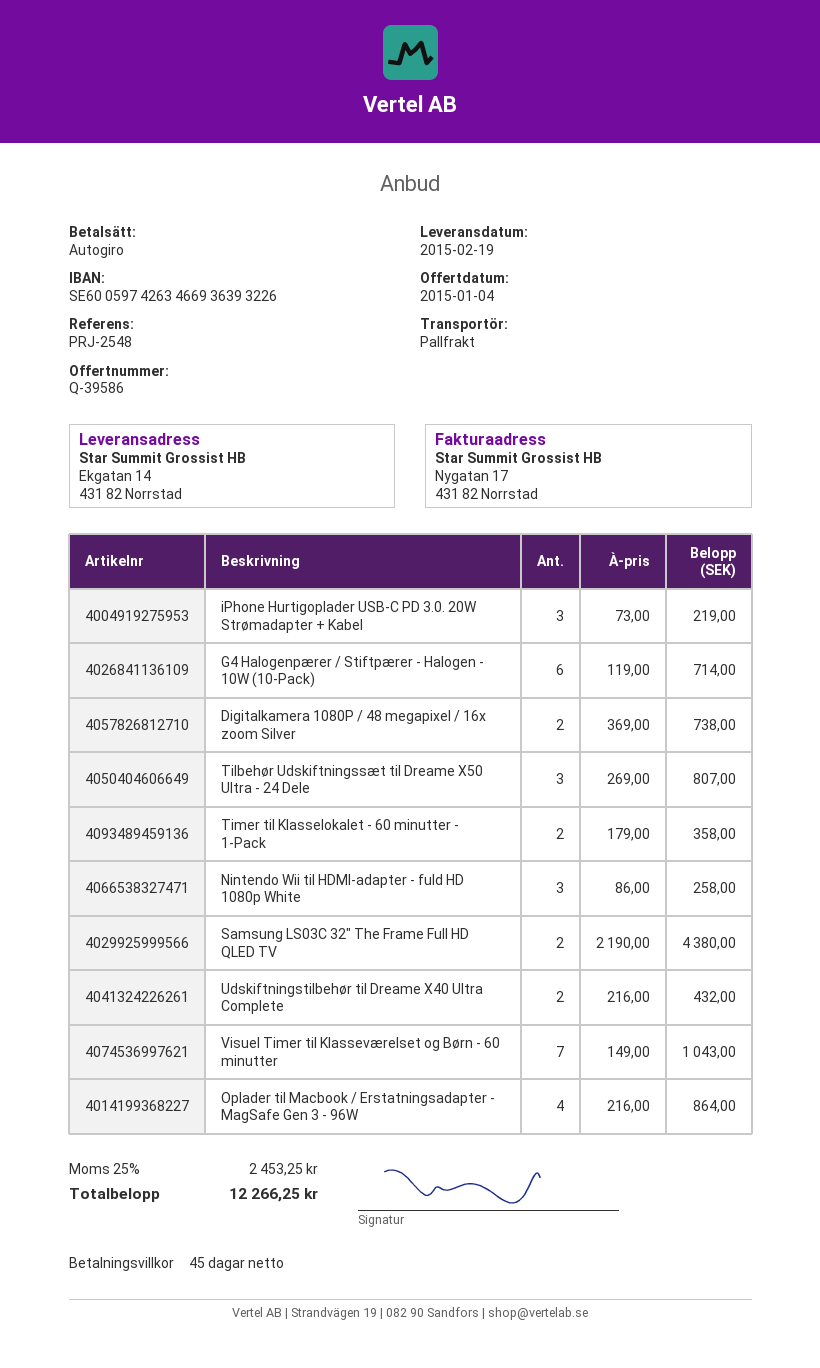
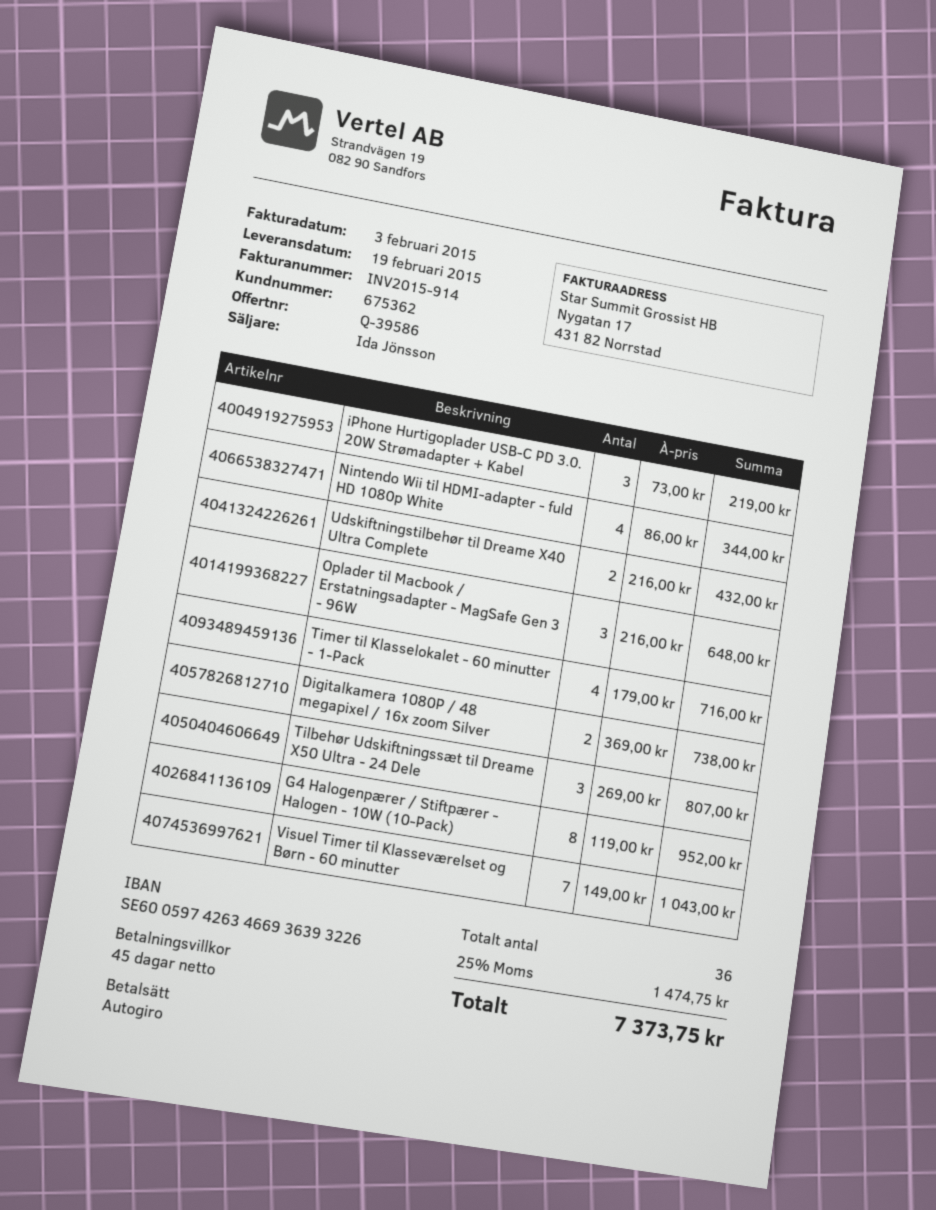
G4 Halogenpærer / Stiftpærer - Halogen - 10W (10-Pack): 6 x 119.00 = 714.00 -> 8 x 119.00 = 952.00
Timer til Klasselokalet - 60 minutter - 1-Pack: 2 x 179.00 = 358.00 -> 4 x 179.00 = 716.00
Nintendo Wii til HDMI-adapter - fuld HD 1080p White: 3 x 86.00 = 258.00 -> 4 x 86.00 = 344.00
Samsung LS03C 32" The Frame Full HD QLED TV: 2 x 2190.00 = 4380.00 -> none
Oplader til Macbook / Erstatningsadapter - MagSafe Gen 3 - 96W: 4 x 216.00 = 864.00 -> 3 x 216.00 = 648.00
tax: 25% = 2453.25 -> 25% = 1474.75
total: 12266.25 -> 7373.75

